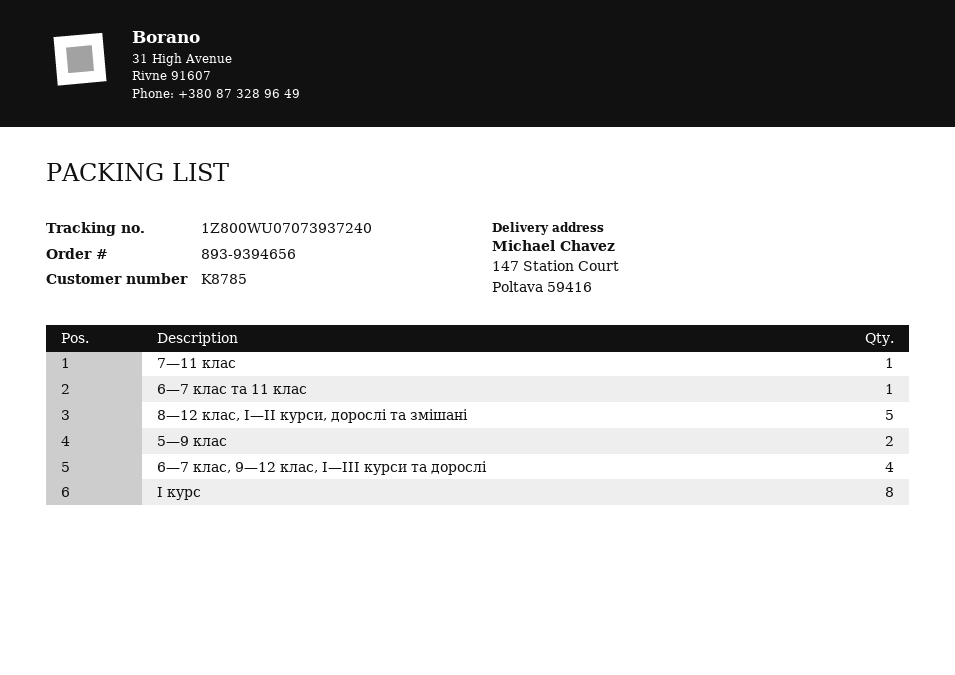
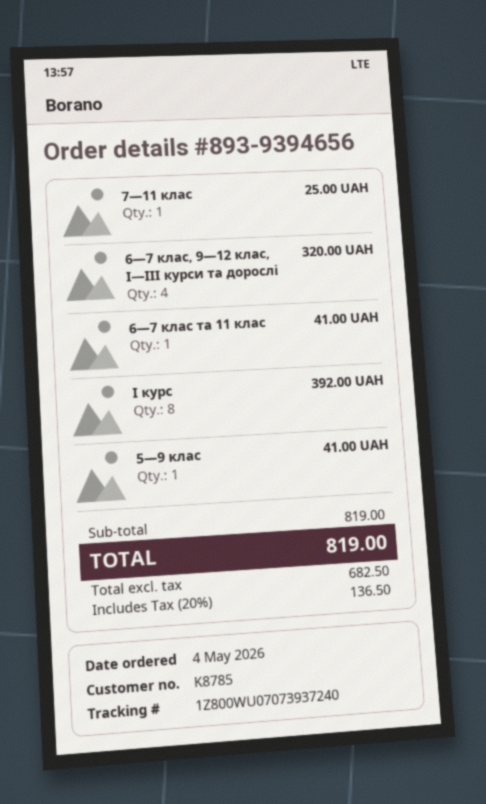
8—12 клас, I—II курси, дорослі та змішані: 5 -> none
5—9 клас: 2 -> 1

